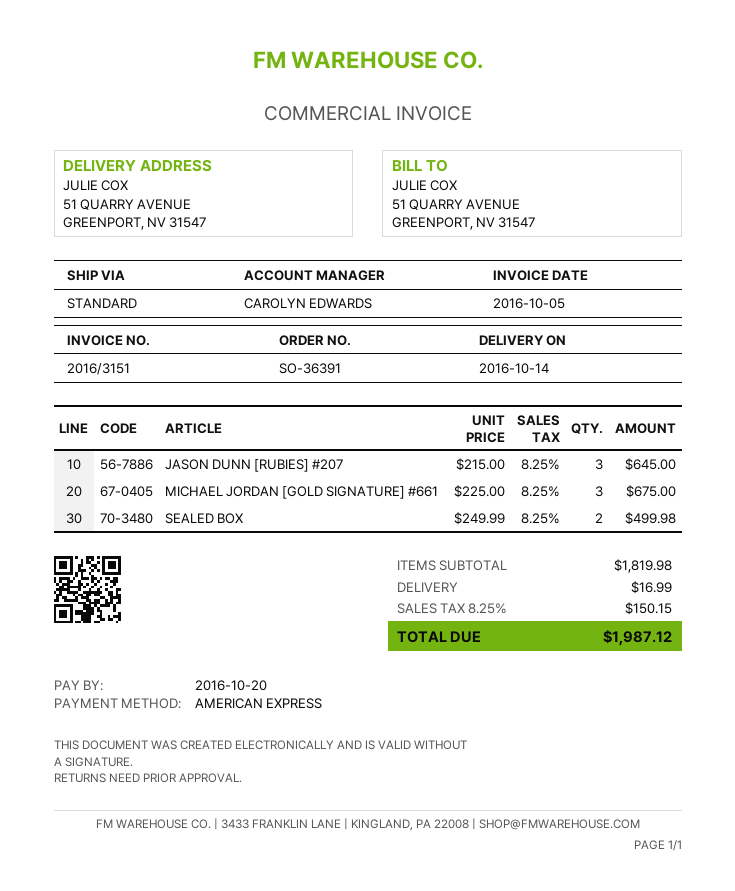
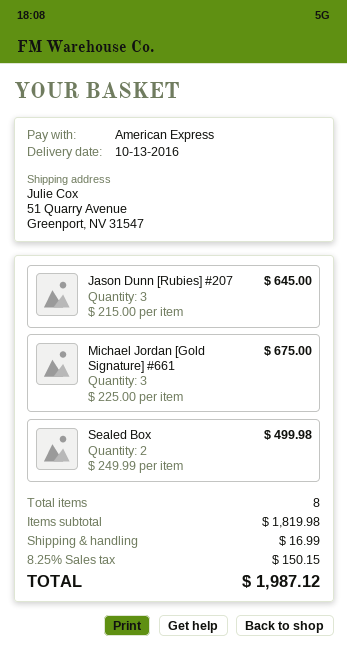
delivery date: 2016-10-14 -> 2016-10-13

